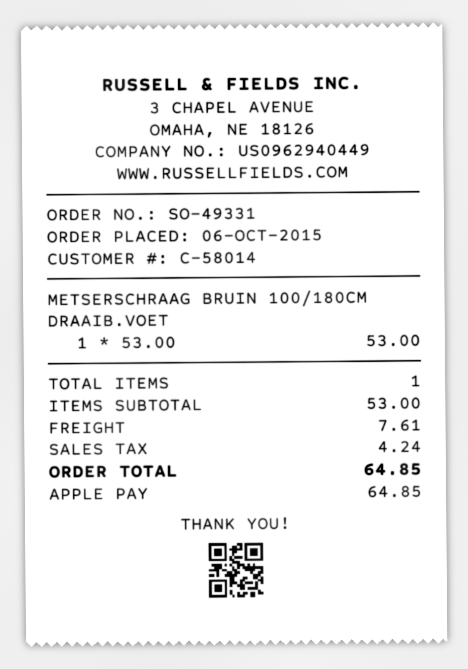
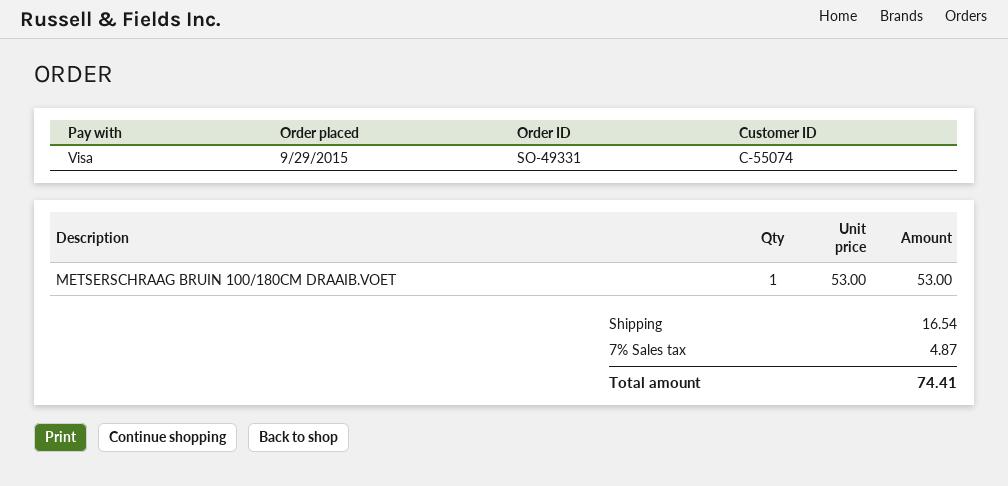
order date: 2015-10-06 -> 2015-09-29
customer number: C-58014 -> C-55074
payment method: Apple Pay -> Visa
shipping: 7.61 -> 16.54
tax: 4.24 -> 4.87
total: 64.85 -> 74.41

